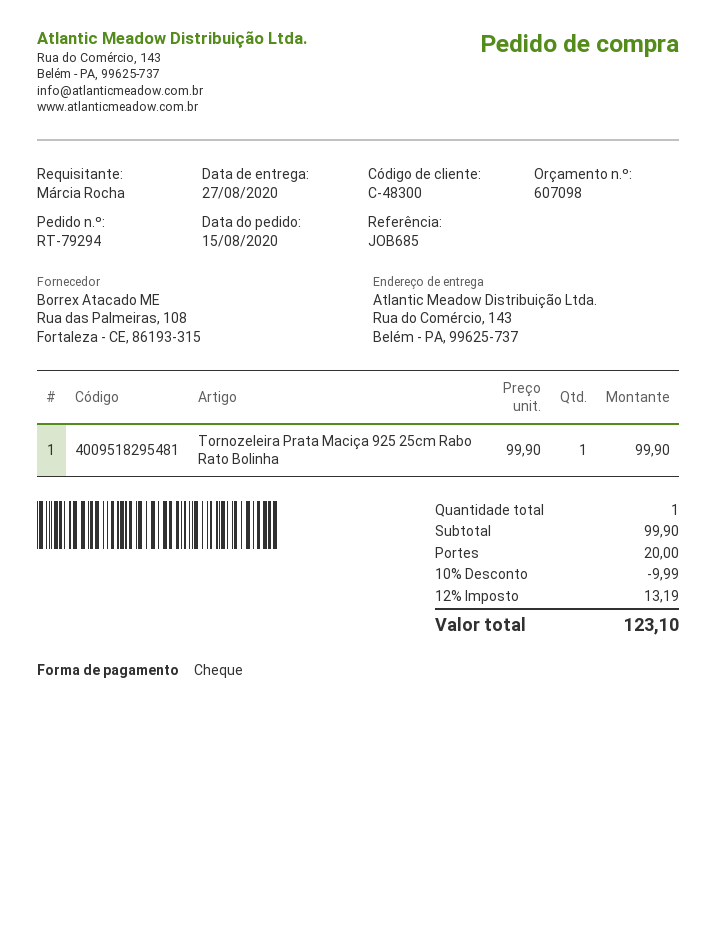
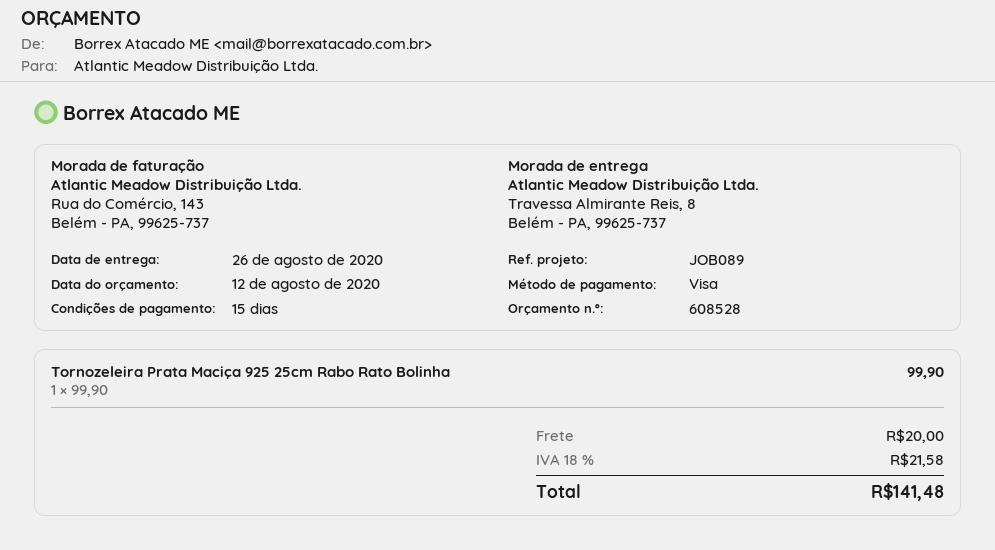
quote number: 607098 -> 608528
delivery date: 2020-08-27 -> 2020-08-26
reference: JOB685 -> JOB089
payment method: cheque -> Visa
ship to: Rua do Comércio, 143, Belém - PA, 99625-737 -> Travessa Almirante Reis, 8, Belém - PA, 99625-737
discount: 10% = 9.99 -> none
tax: 12% = 13.19 -> 18% = 21.58
total: 123.10 -> 141.48

